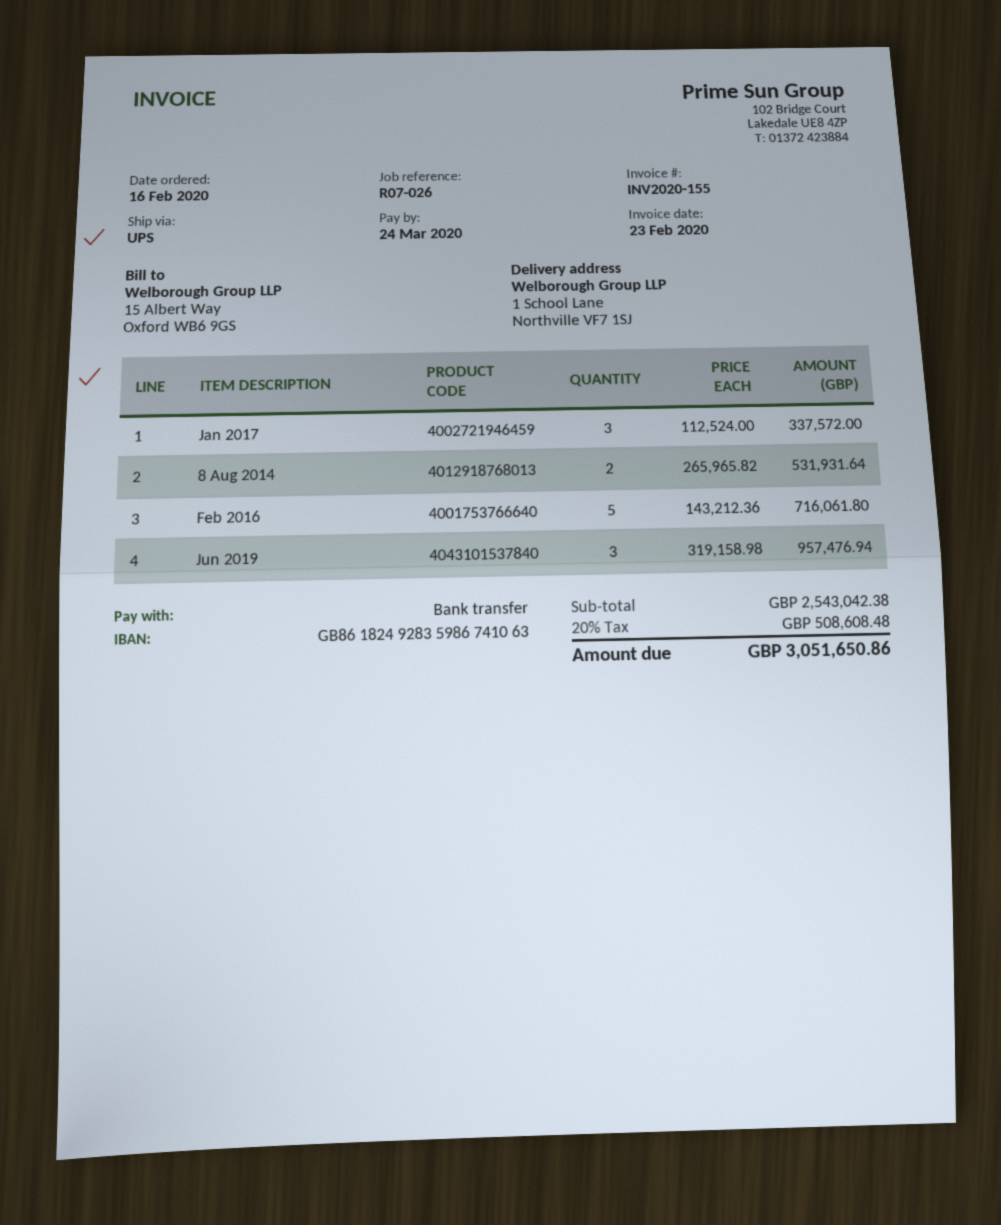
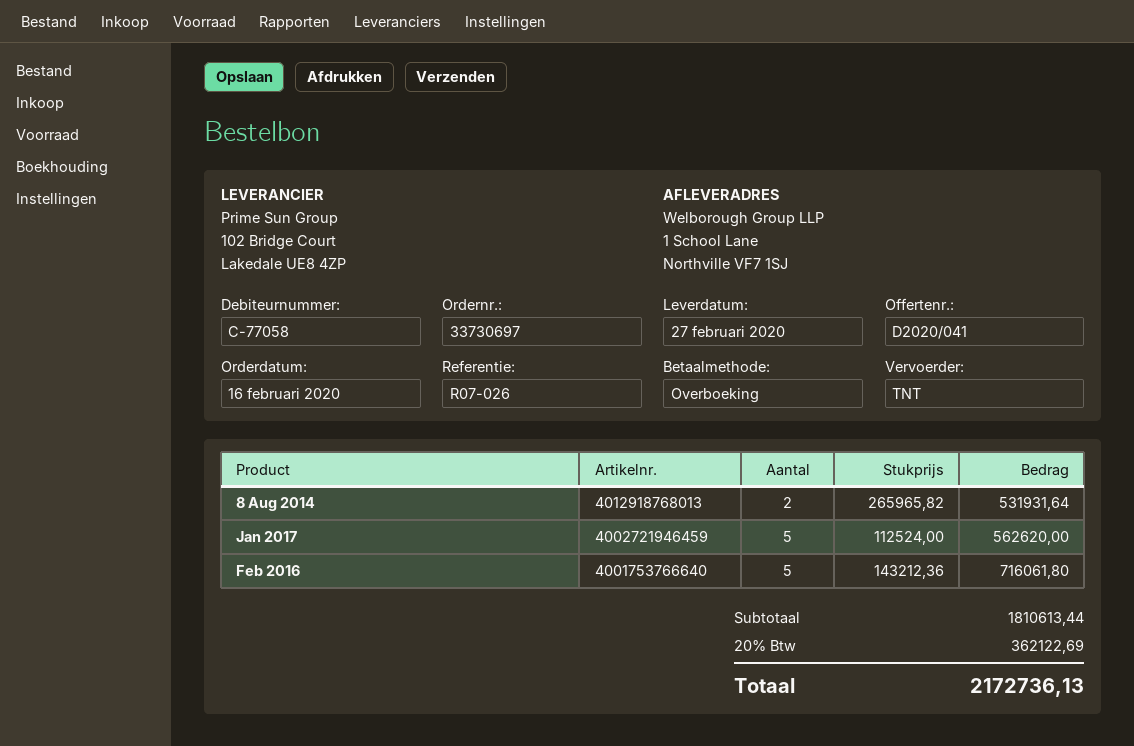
shipping method: UPS -> TNT
Jan 2017: 3 x 112524.00 = 337572.00 -> 5 x 112524.00 = 562620.00
Jun 2019: 3 x 319158.98 = 957476.94 -> none
subtotal: 2543042.38 -> 1810613.44
tax: 20% = 508608.48 -> 20% = 362122.69
total: 3051650.86 -> 2172736.13

